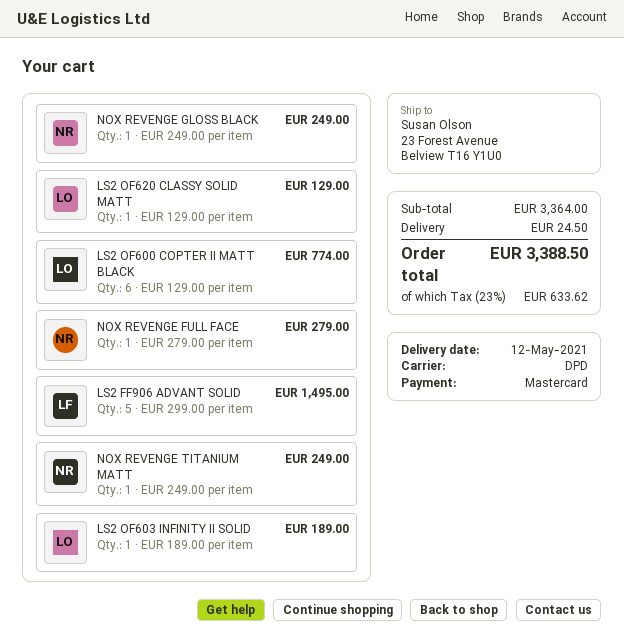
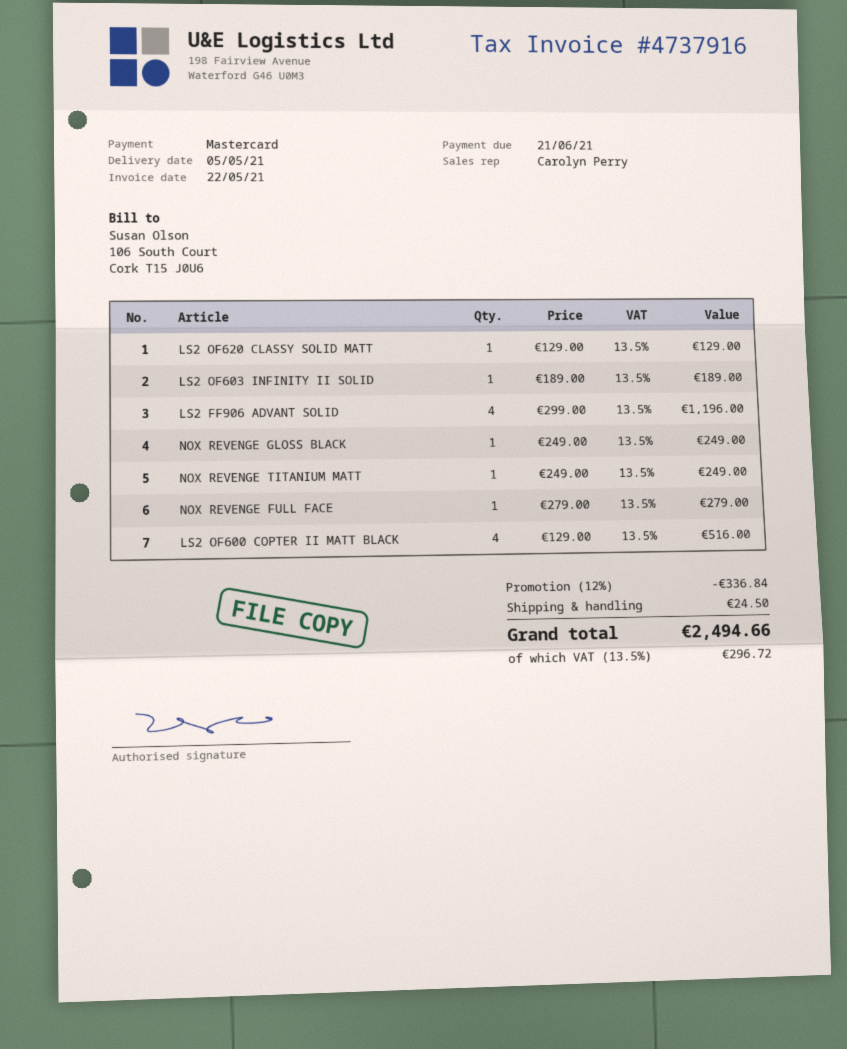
delivery date: 2021-05-12 -> 2021-05-05
LS2 OF600 COPTER II MATT BLACK: 6 x 129.00 = 774.00 -> 4 x 129.00 = 516.00
LS2 FF906 ADVANT SOLID: 5 x 299.00 = 1495.00 -> 4 x 299.00 = 1196.00
discount: none -> 12% = 336.84
tax: 23% = 633.62 -> 13.5% = 296.72
total: 3388.50 -> 2494.66

